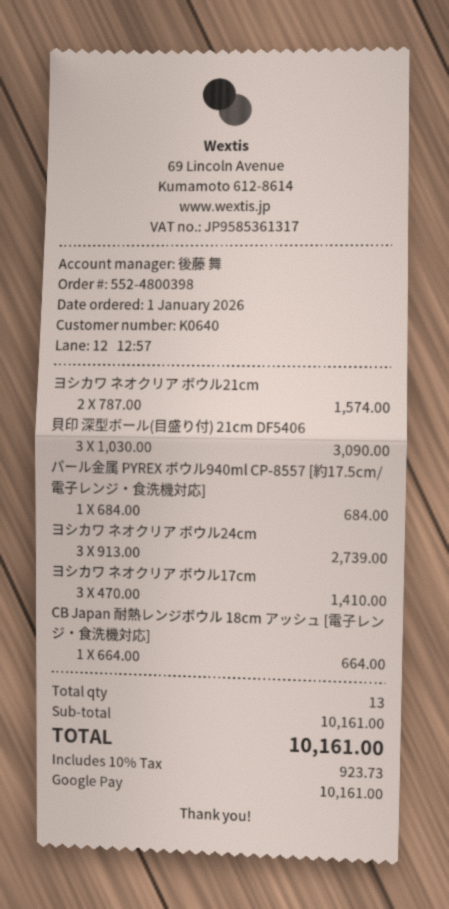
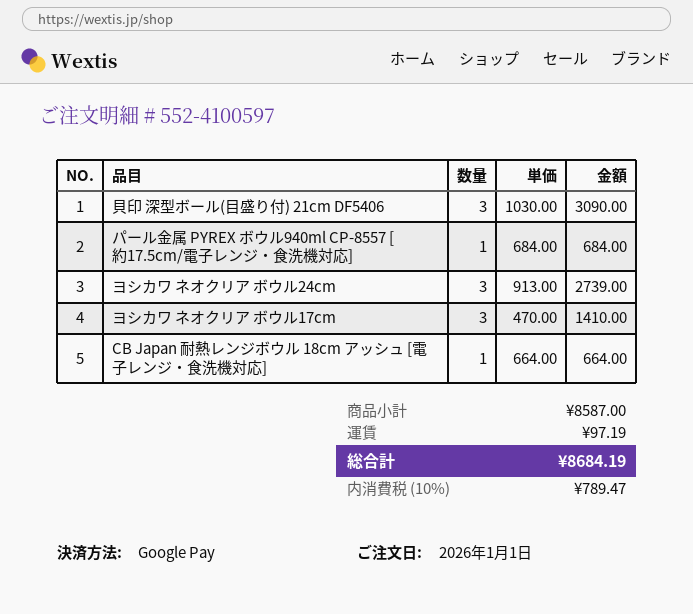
order number: 552-4800398 -> 552-4100597
ヨシカワ ネオクリア ボウル21cm: 2 x 787.00 = 1574.00 -> none
subtotal: 10161.00 -> 8587.00
shipping: none -> 97.19
tax: 10% = 923.73 -> 10% = 789.47
total: 10161.00 -> 8684.19

